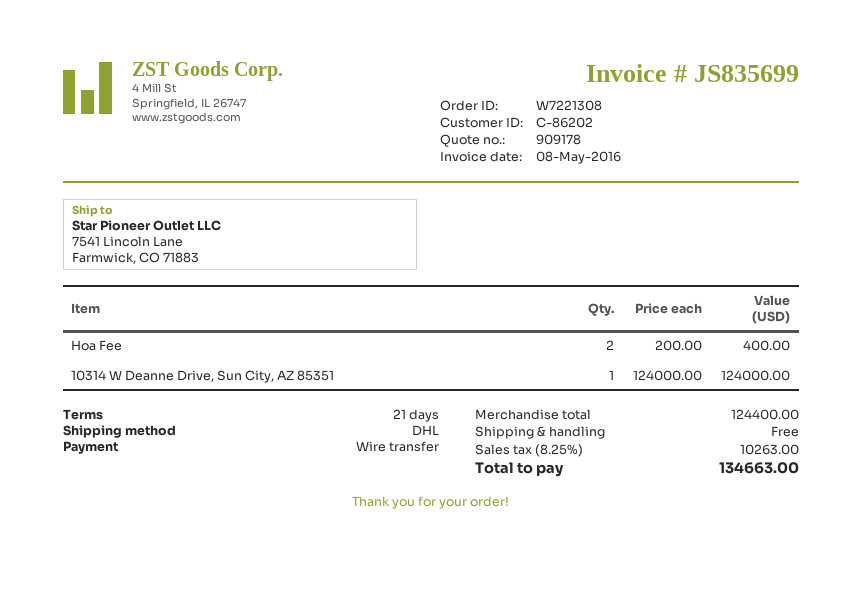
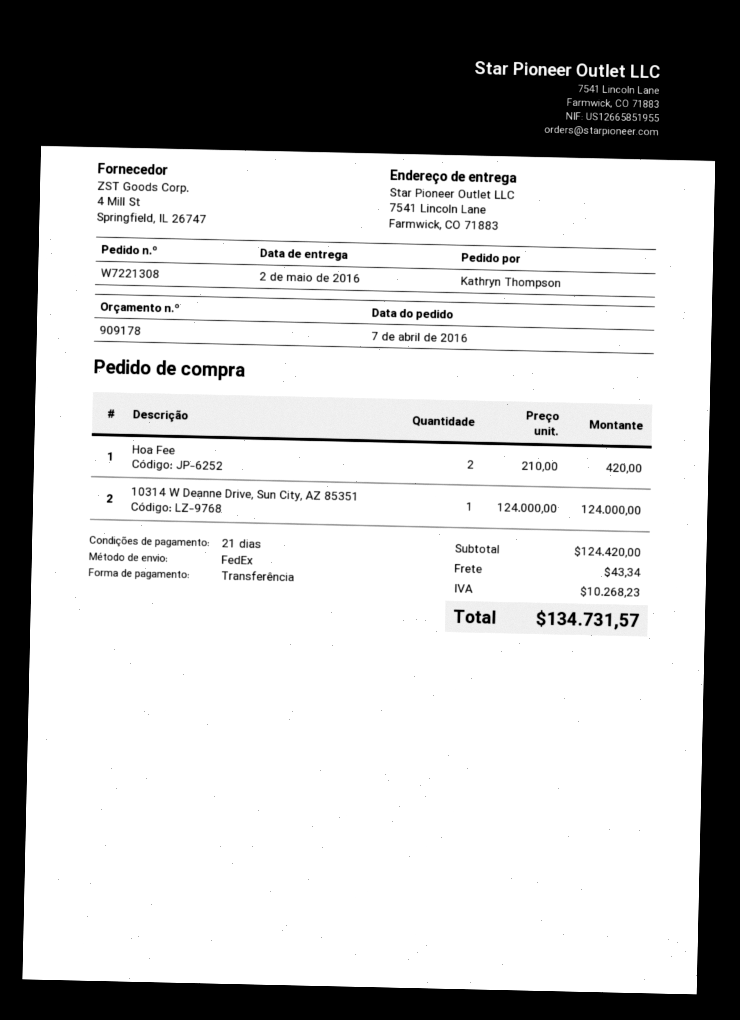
shipping method: DHL -> FedEx
Hoa Fee: 2 x 200.00 = 400.00 -> 2 x 210.00 = 420.00
subtotal: 124400.00 -> 124420.00
shipping: 0.00 -> 43.34
tax: 10263.00 -> 10268.23
total: 134663.00 -> 134731.57

